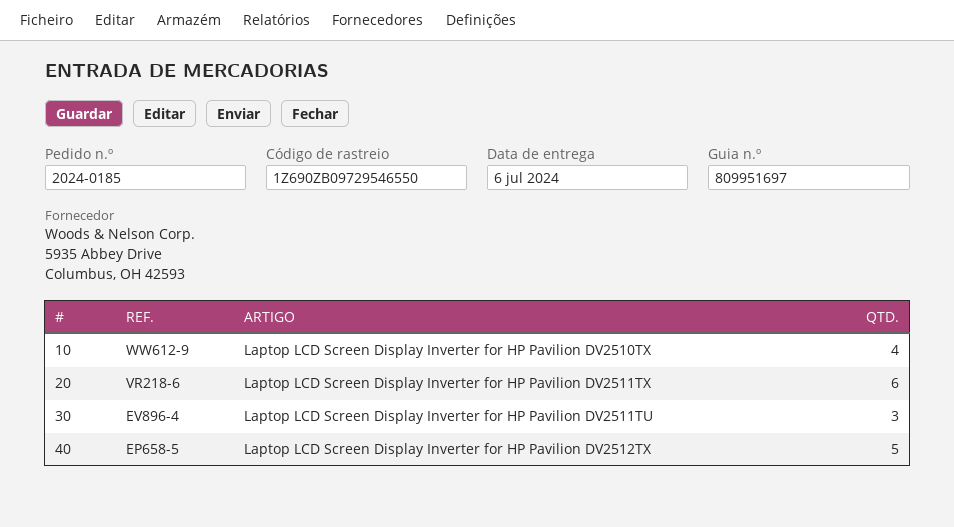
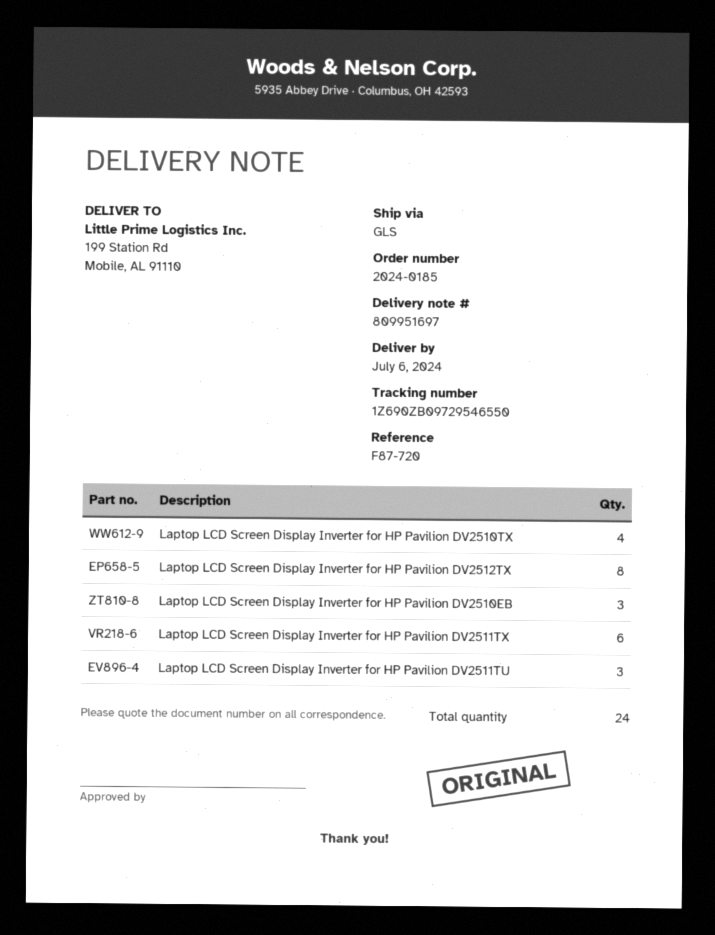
Laptop LCD Screen Display Inverter for HP Pavilion DV2512TX: 5 -> 8
Laptop LCD Screen Display Inverter for HP Pavilion DV2510EB: none -> 3

